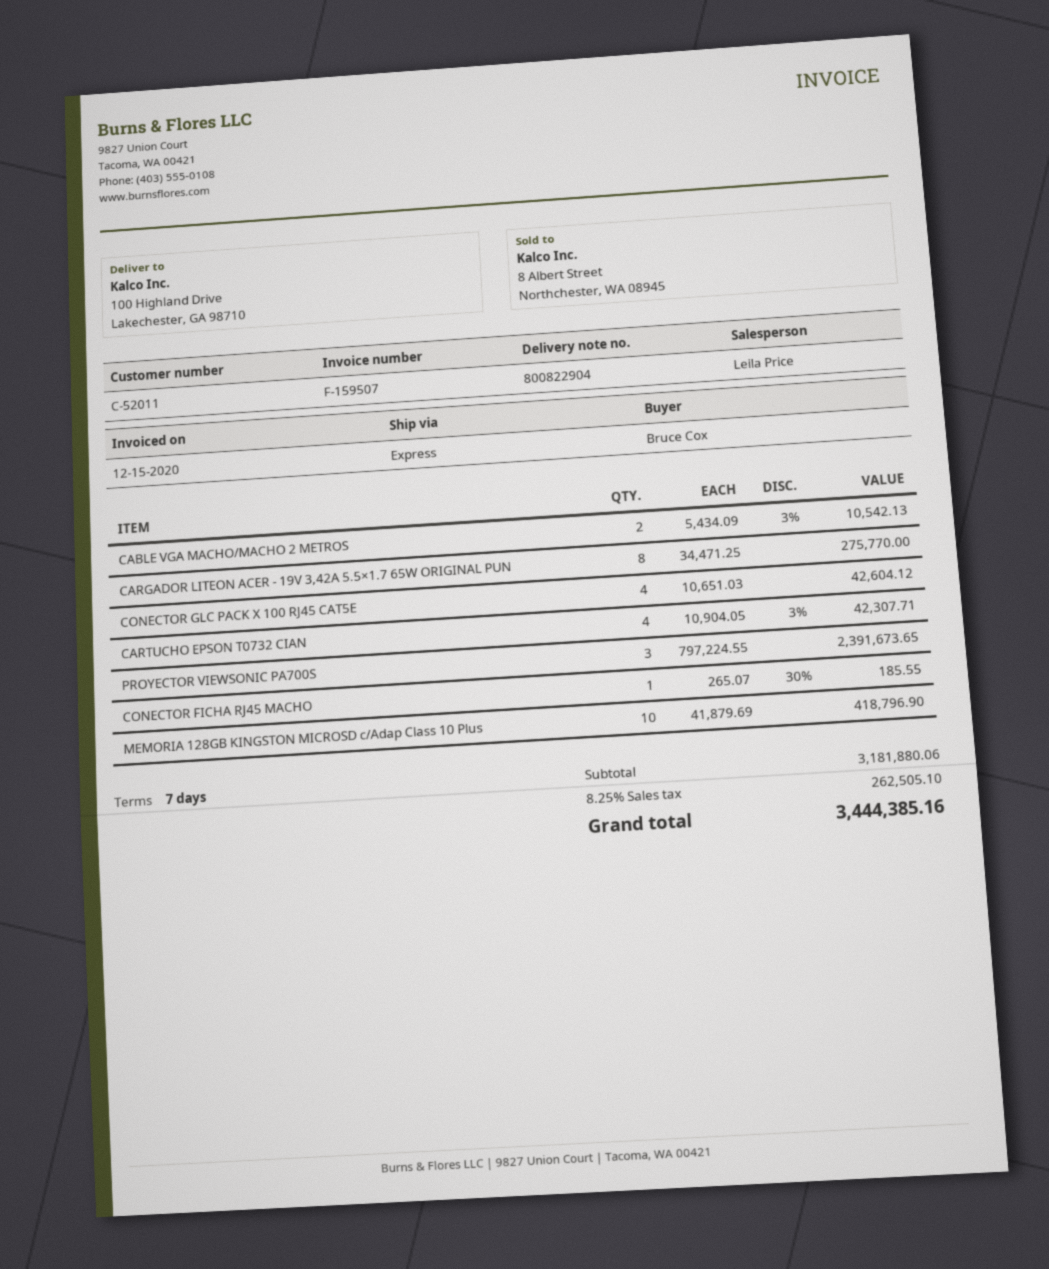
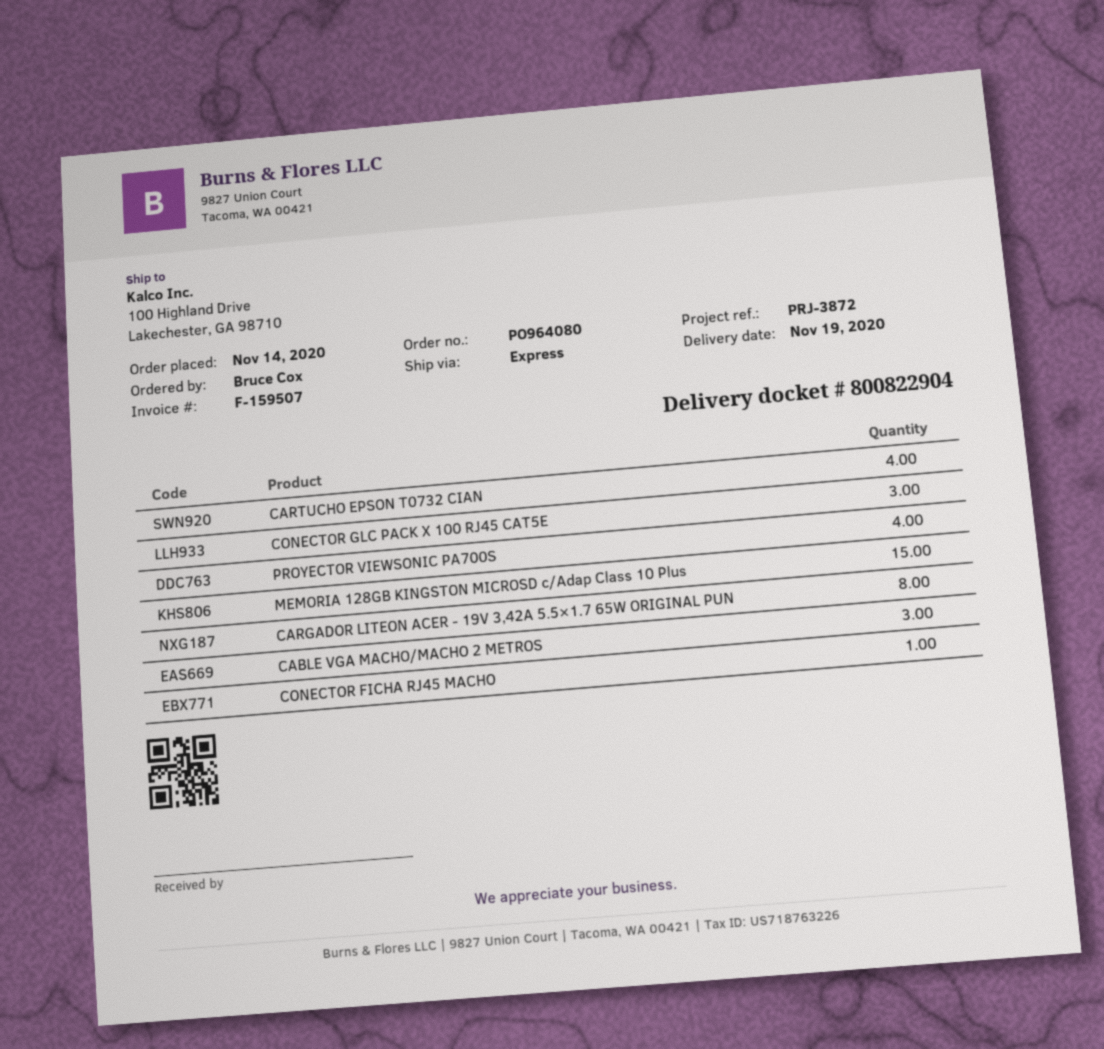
CABLE VGA MACHO/MACHO 2 METROS: 2 -> 3
CONECTOR GLC PACK X 100 RJ45 CAT5E: 4 -> 3
PROYECTOR VIEWSONIC PA700S: 3 -> 4
MEMORIA 128GB KINGSTON MICROSD c/Adap Class 10 Plus: 10 -> 15

